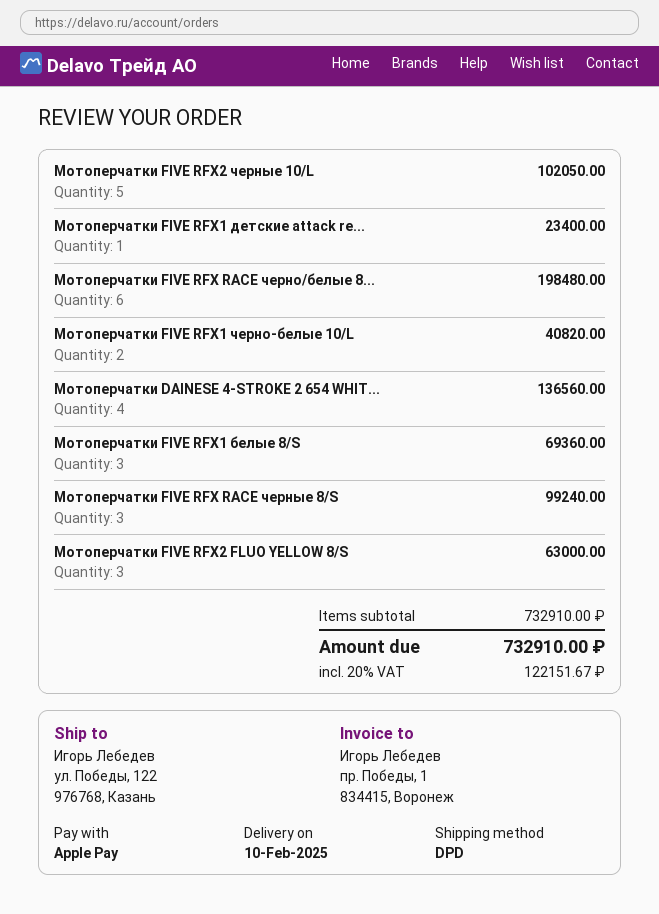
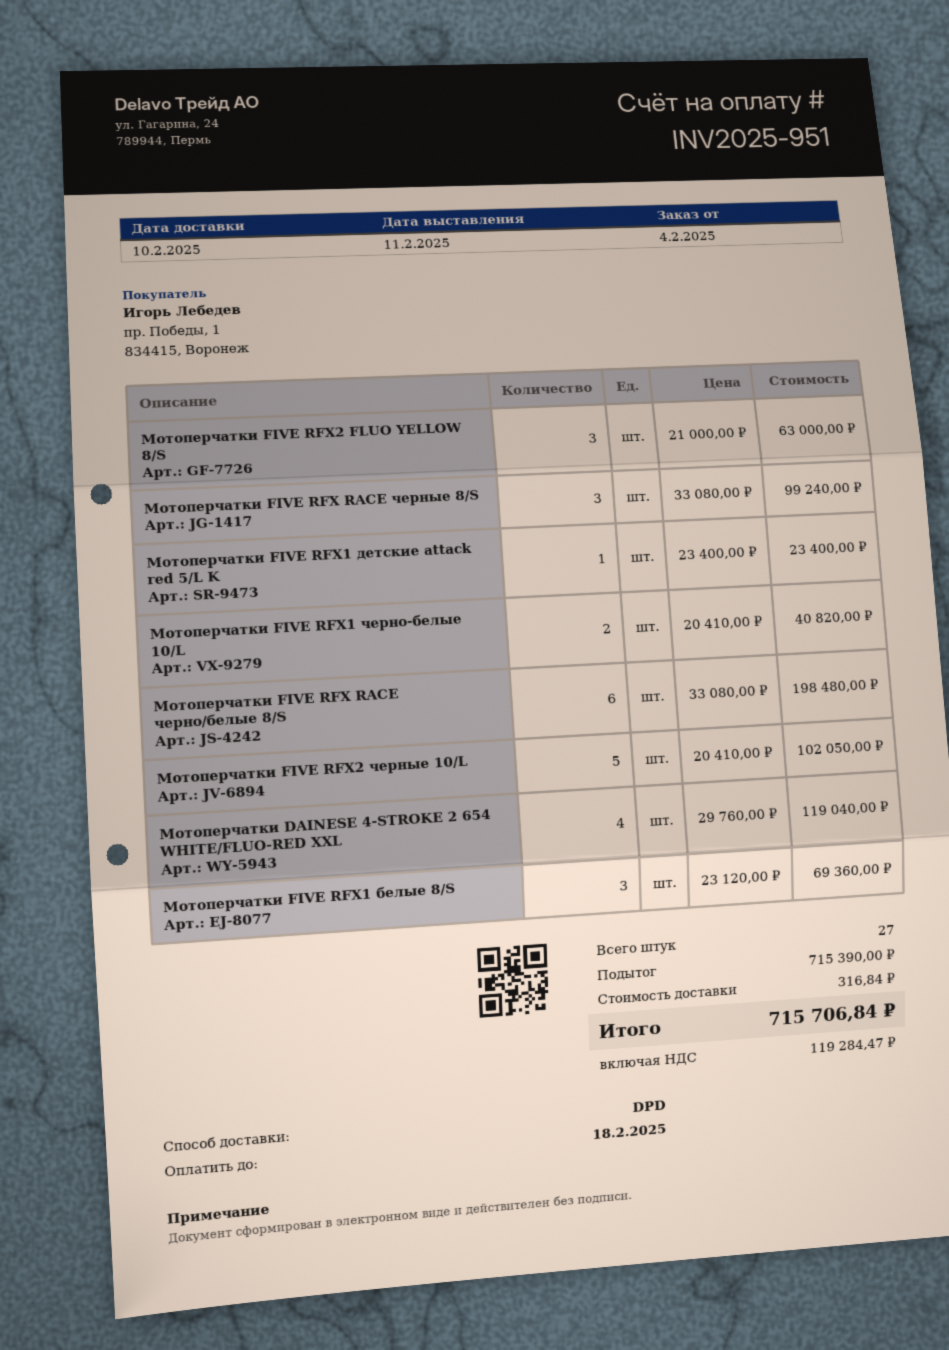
Мотоперчатки DAINESE 4-STROKE 2 654 WHIT...: 4 for 136560.00 -> 4 for 119040.00
subtotal: 732910.00 -> 715390.00
shipping: none -> 316.84
tax: 122151.67 -> 119284.47
total: 732910.00 -> 715706.84

